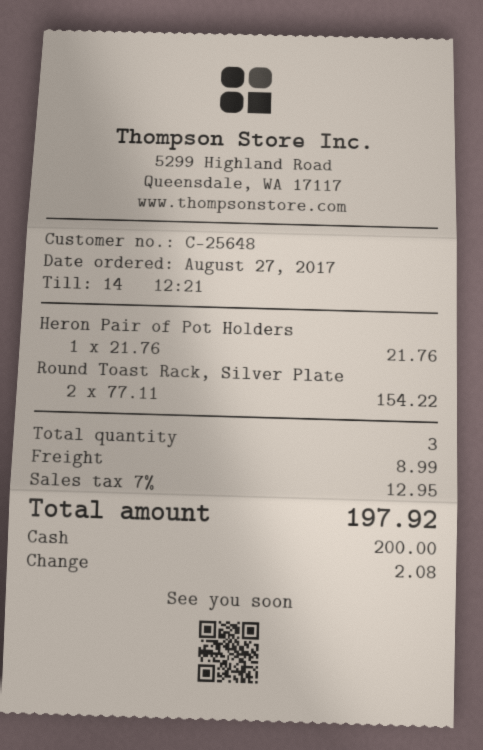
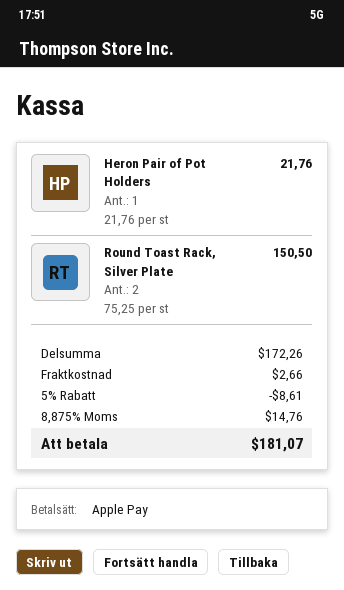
payment method: cash -> Apple Pay
Round Toast Rack, Silver Plate: 2 x 77.11 = 154.22 -> 2 x 75.25 = 150.50
discount: none -> 5% = 8.61
shipping: 8.99 -> 2.66
tax: 7% = 12.95 -> 8.875% = 14.76
total: 197.92 -> 181.07

